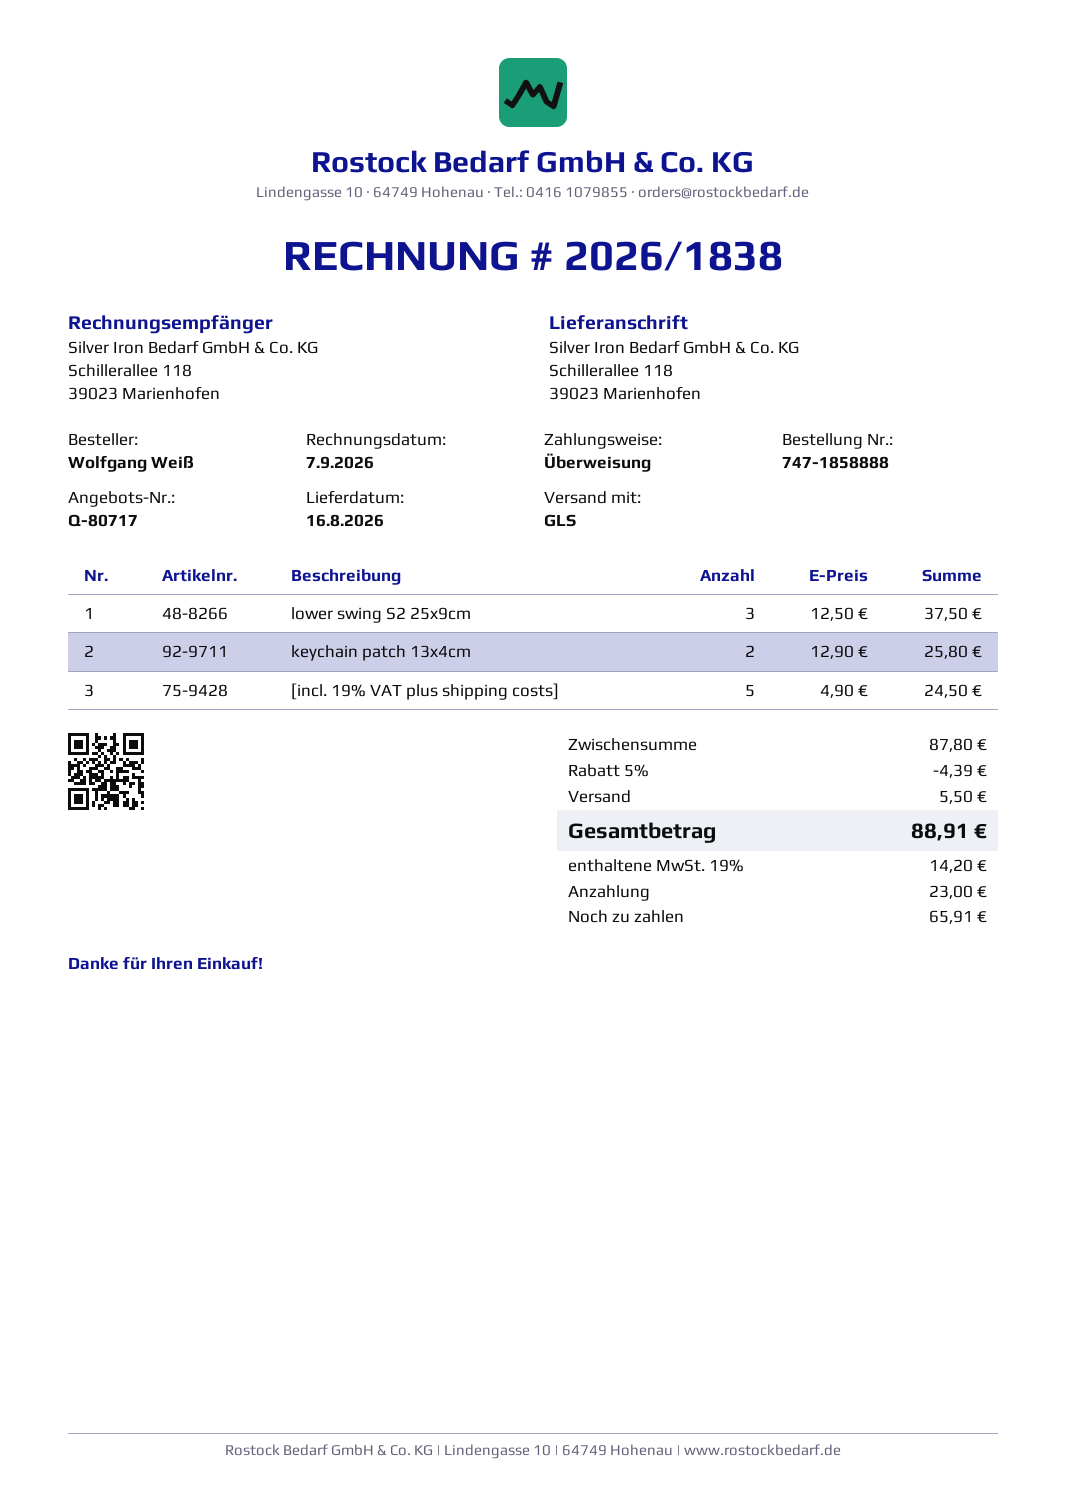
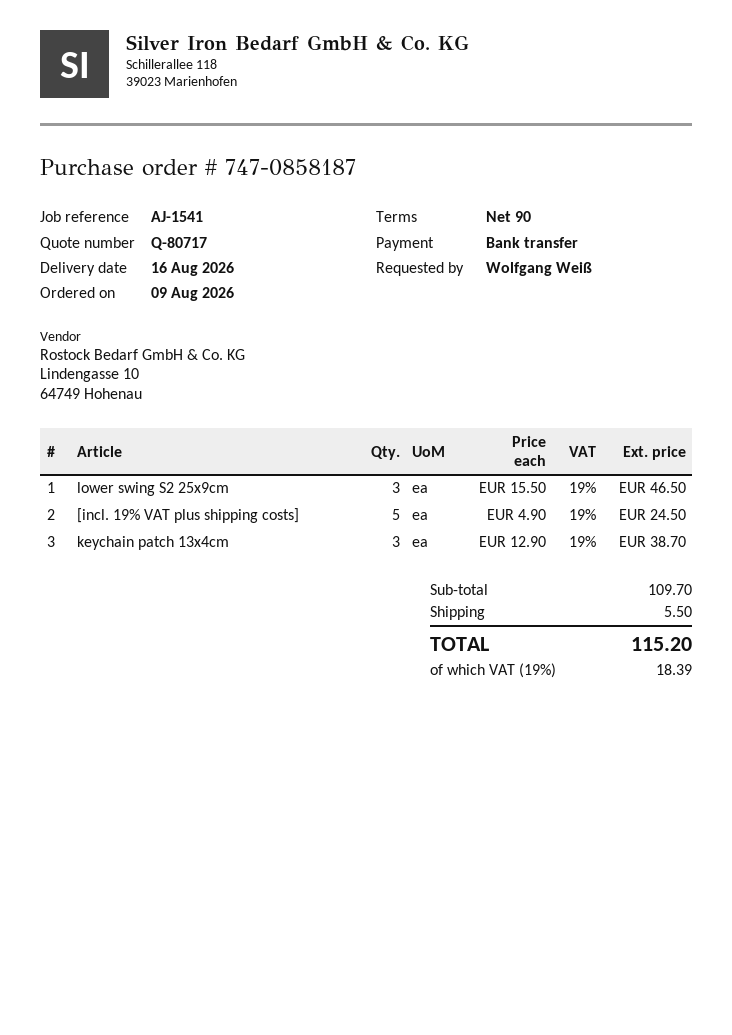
order number: 747-1858888 -> 747-0858187
lower swing S2 25x9cm: 3 x 12.50 = 37.50 -> 3 x 15.50 = 46.50
keychain patch 13x4cm: 2 x 12.90 = 25.80 -> 3 x 12.90 = 38.70
subtotal: 87.80 -> 109.70
discount: 5% = 4.39 -> none
tax: 19% = 14.20 -> 19% = 18.39
total: 88.91 -> 115.20

